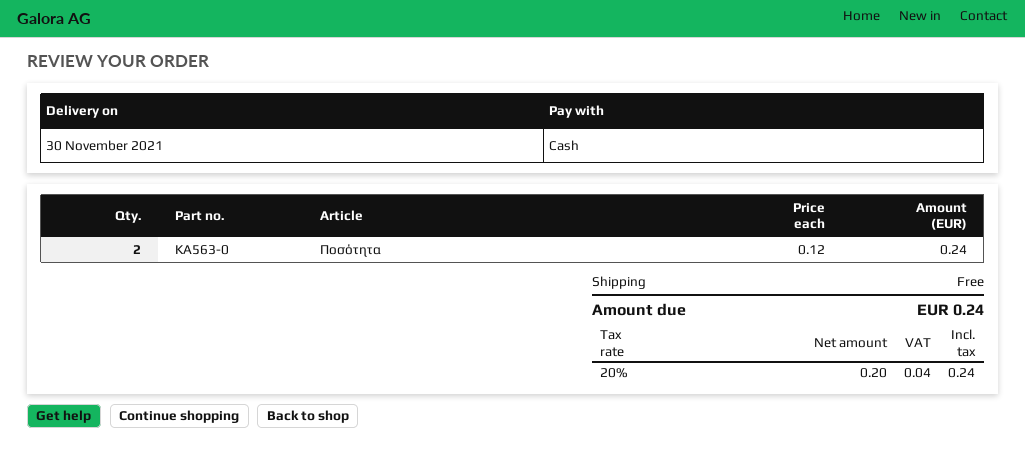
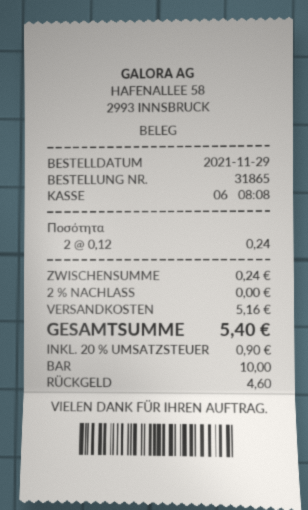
discount: none -> 2% = 0.00
shipping: 0.00 -> 5.16
tax: 20% = 0.04 -> 20% = 0.90
total: 0.24 -> 5.40

